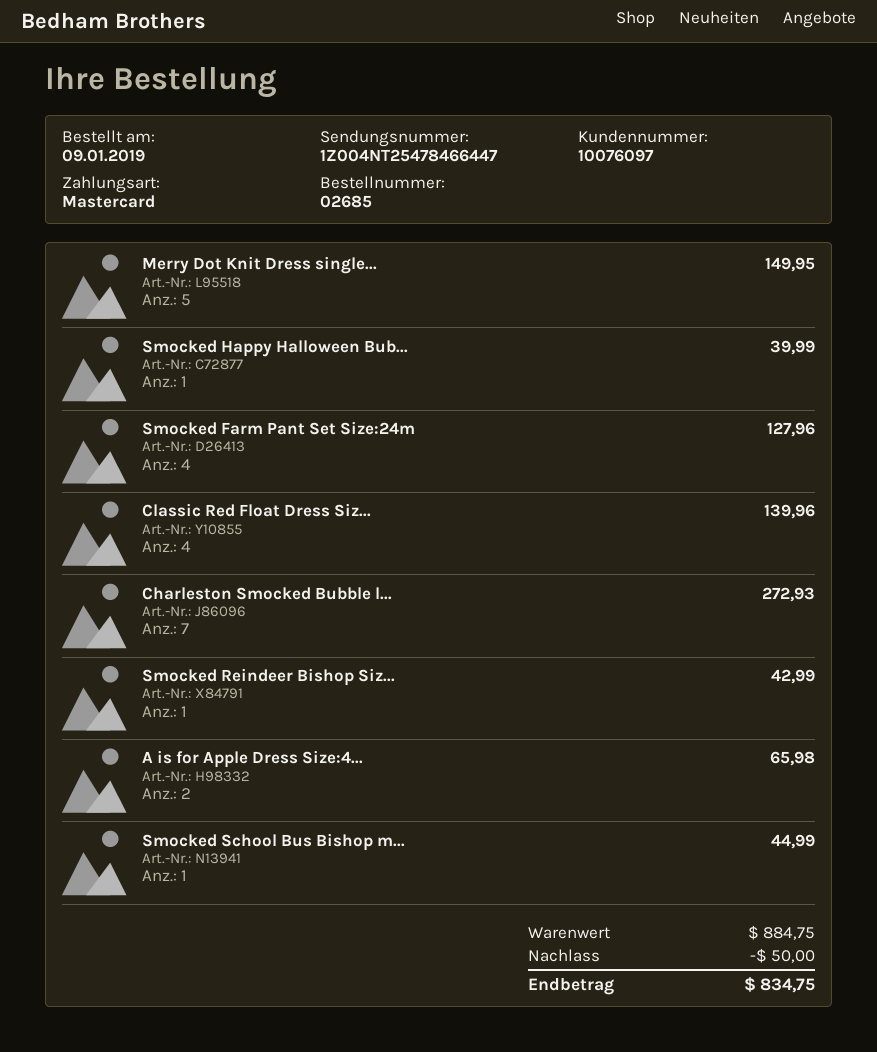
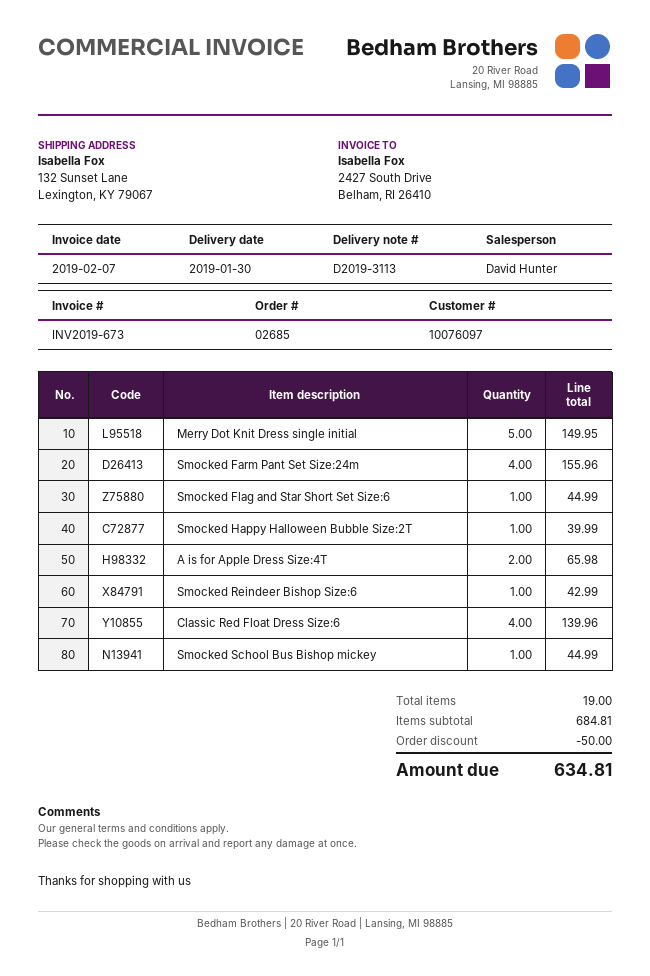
Smocked Farm Pant Set Size:24m: 4 for 127.96 -> 4 for 155.96
Charleston Smocked Bubble l...: 7 for 272.93 -> none
Smocked Flag and Star Short Set Size:6: none -> 1 for 44.99
subtotal: 884.75 -> 684.81
total: 834.75 -> 634.81

